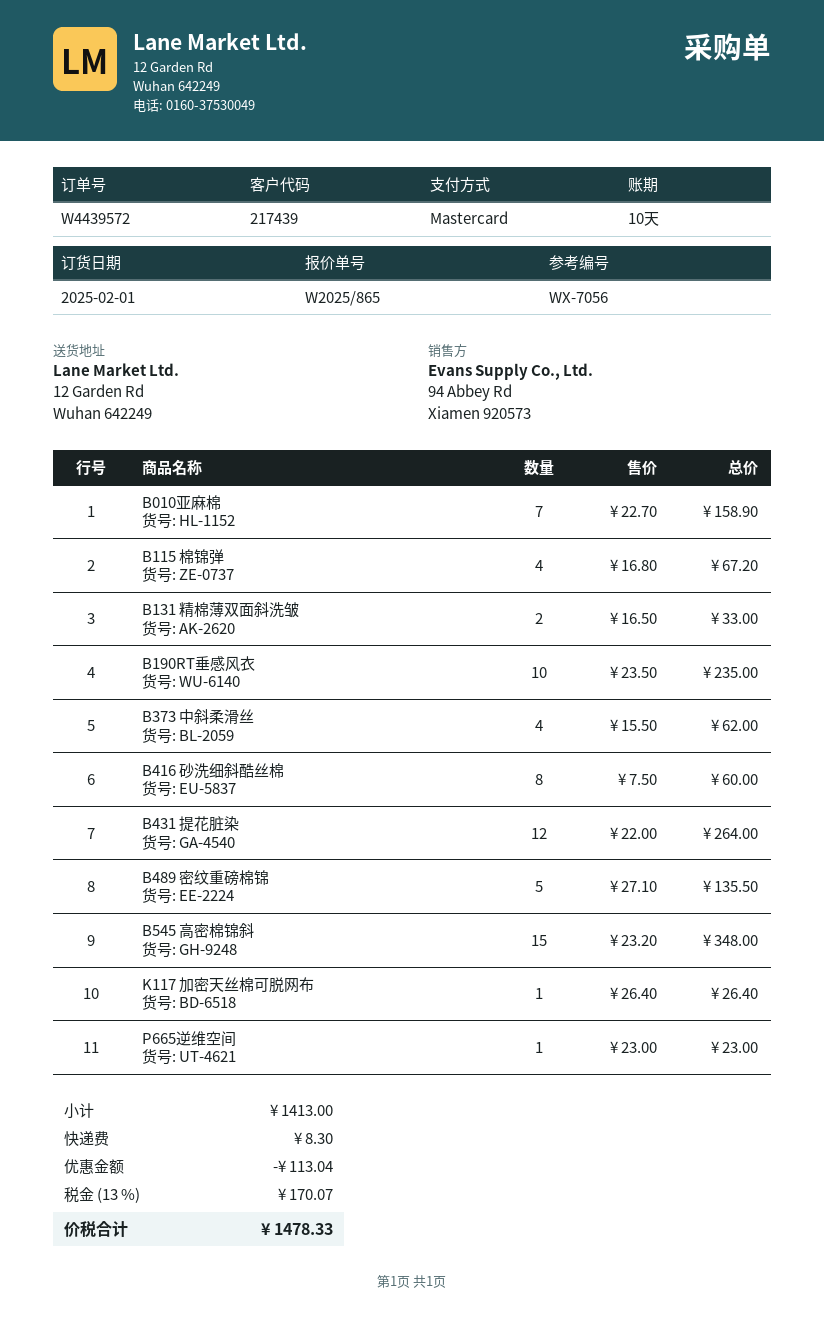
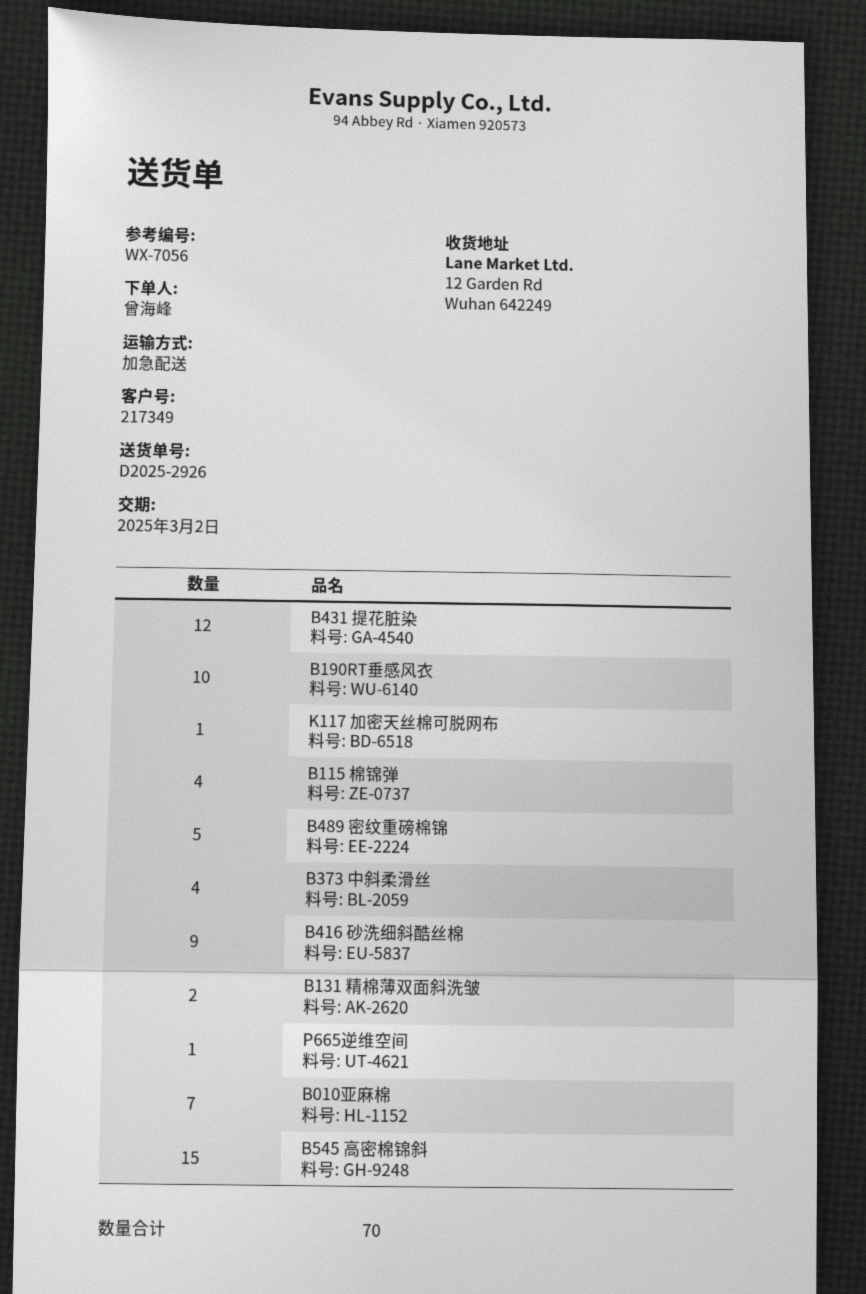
customer number: 217439 -> 217349
B416 砂洗细斜酷丝棉: 8 -> 9

